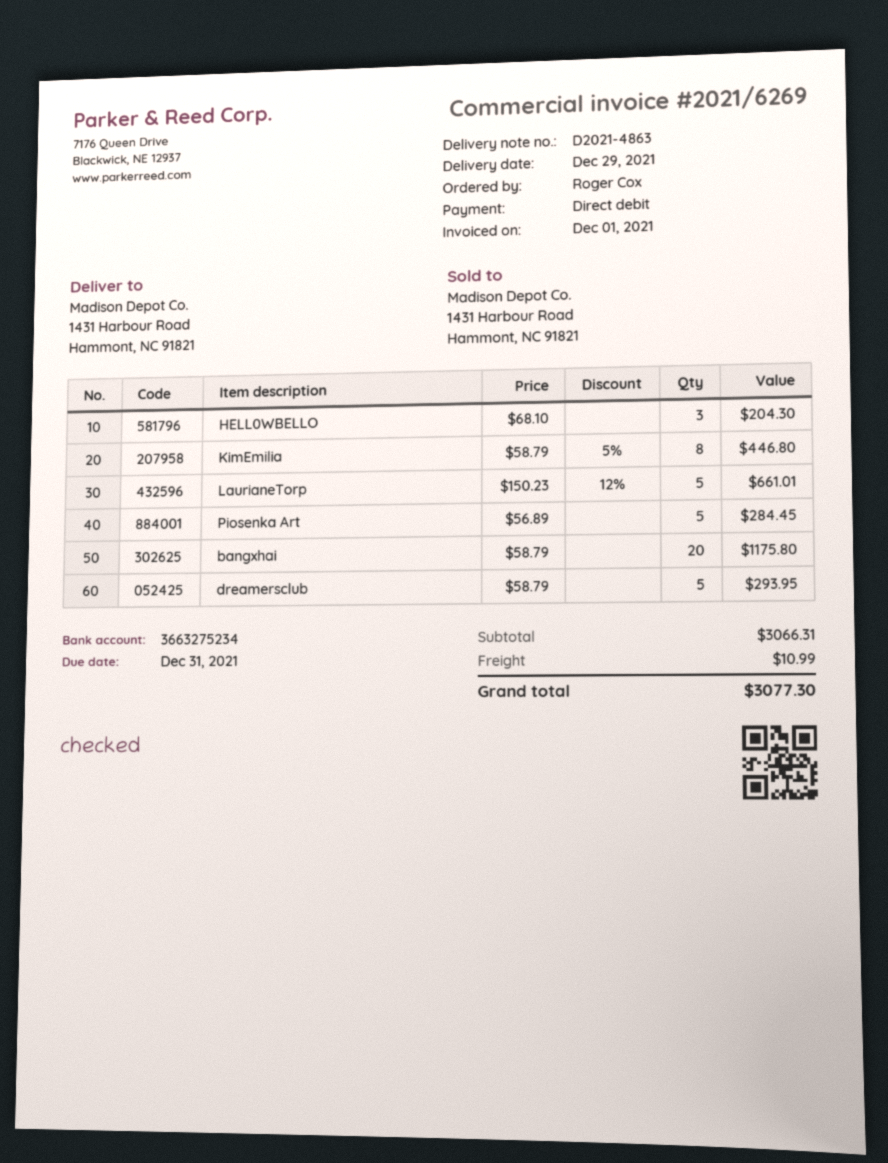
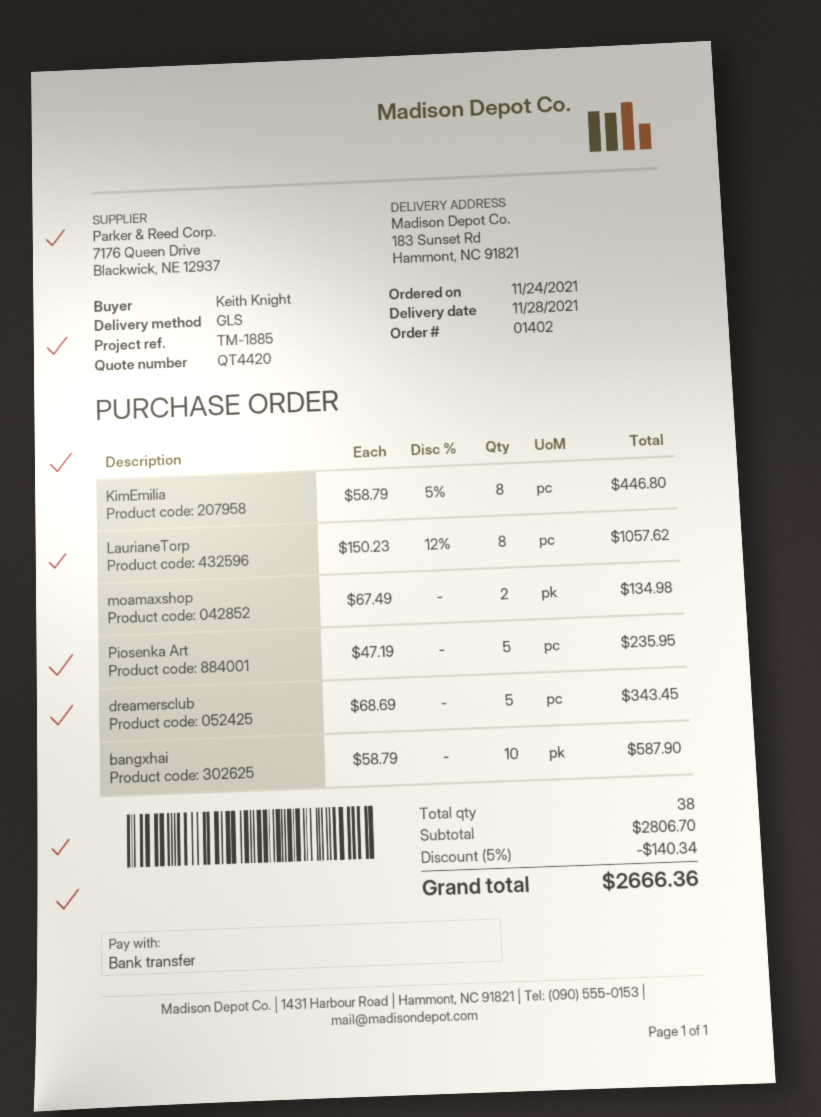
delivery date: 2021-12-29 -> 2021-11-28
ordered by: Roger Cox -> Keith Knight
payment method: direct debit -> bank transfer
ship to: 1431 Harbour Road, Hammont, NC 91821 -> 183 Sunset Rd, Hammont, NC 91821
HELL0WBELLO: 3 x 68.10 = 204.30 -> none
LaurianeTorp: 5 x 150.23 - 12% = 661.01 -> 8 x 150.23 - 12% = 1057.62
Piosenka Art: 5 x 56.89 = 284.45 -> 5 x 47.19 = 235.95
bangxhai: 20 x 58.79 = 1175.80 -> 10 x 58.79 = 587.90
dreamersclub: 5 x 58.79 = 293.95 -> 5 x 68.69 = 343.45
moamaxshop: none -> 2 x 67.49 = 134.98
subtotal: 3066.31 -> 2806.70
discount: none -> 5% = 140.34
shipping: 10.99 -> none
total: 3077.30 -> 2666.36

